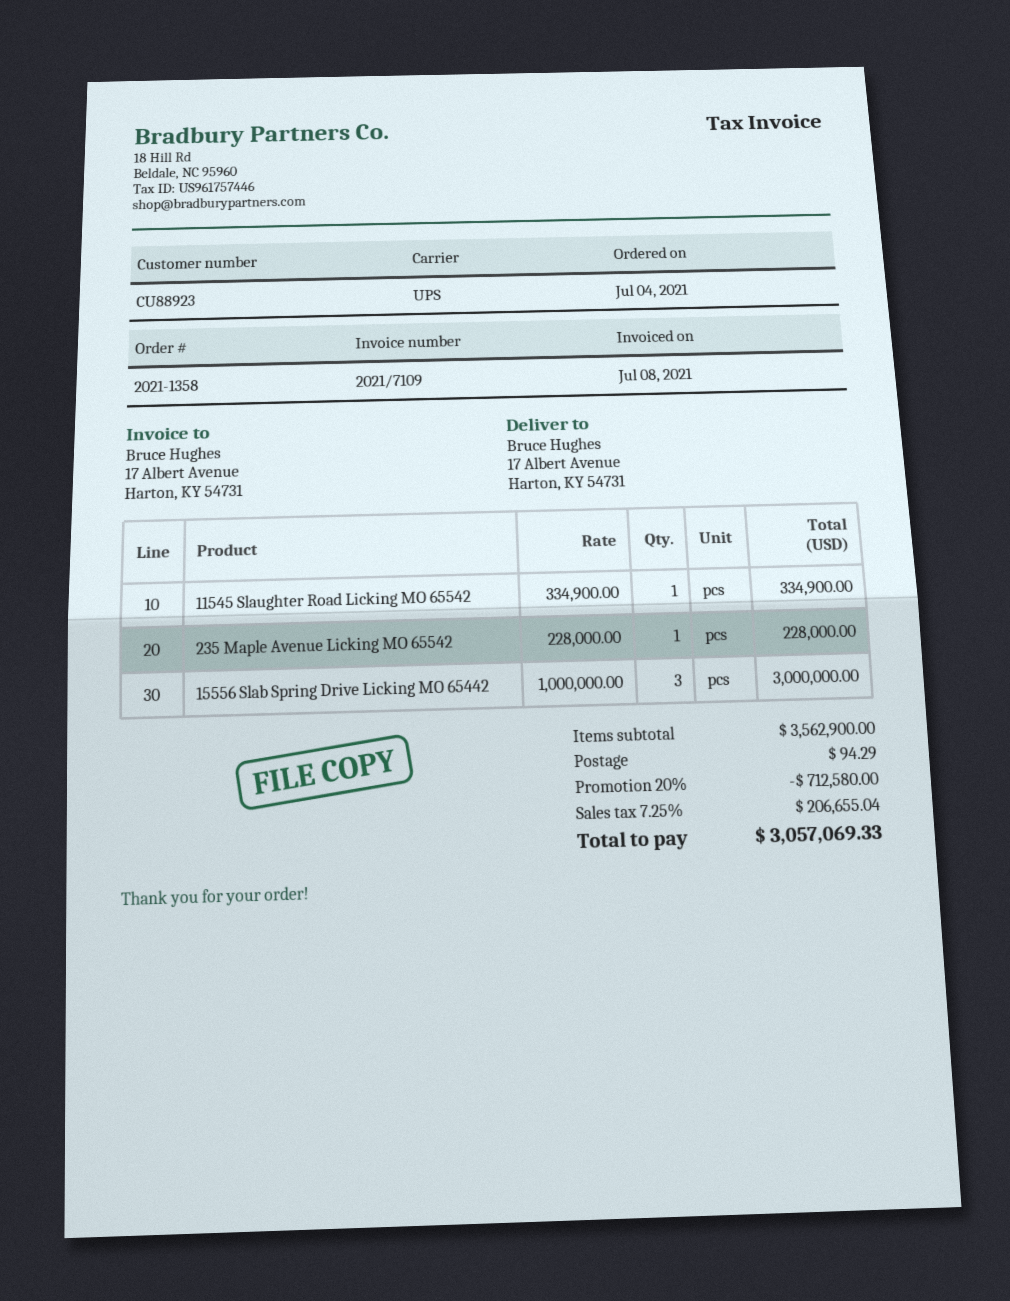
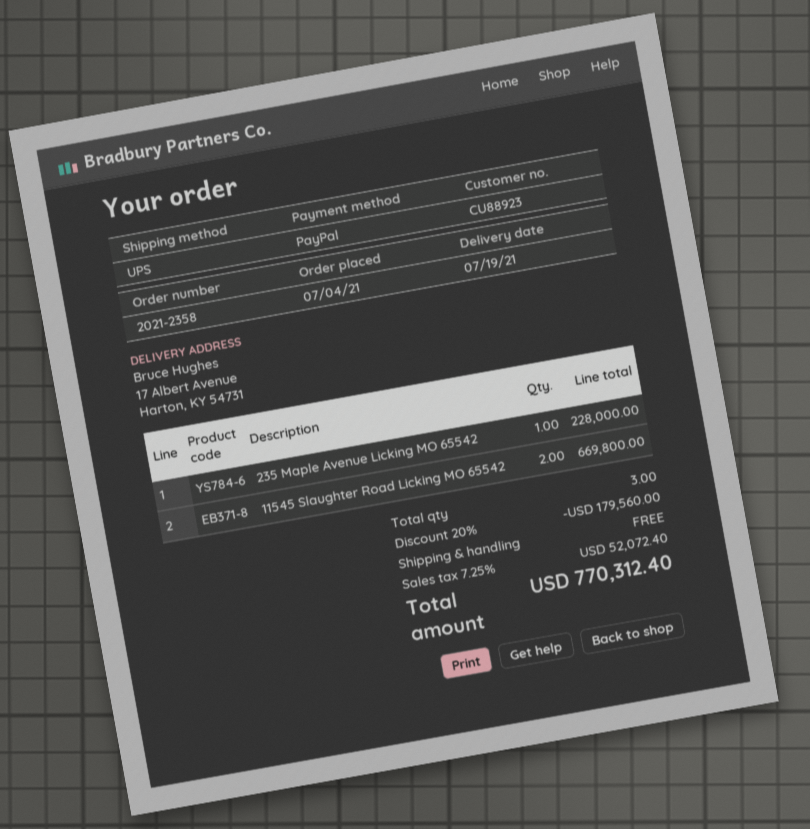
order number: 2021-1358 -> 2021-2358
11545 Slaughter Road Licking MO 65542: 1 for 334900.00 -> 2 for 669800.00
15556 Slab Spring Drive Licking MO 65442: 3 for 3000000.00 -> none
discount: 20% = 712580.00 -> 20% = 179560.00
shipping: 94.29 -> 0.00
tax: 7.25% = 206655.04 -> 7.25% = 52072.40
total: 3057069.33 -> 770312.40

